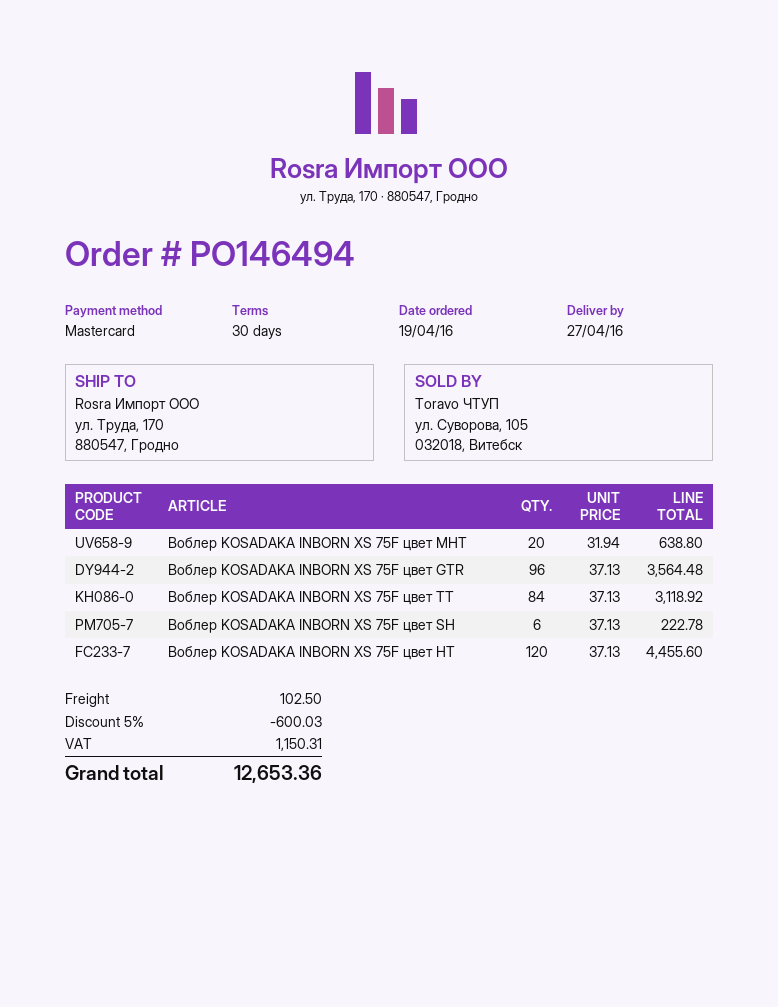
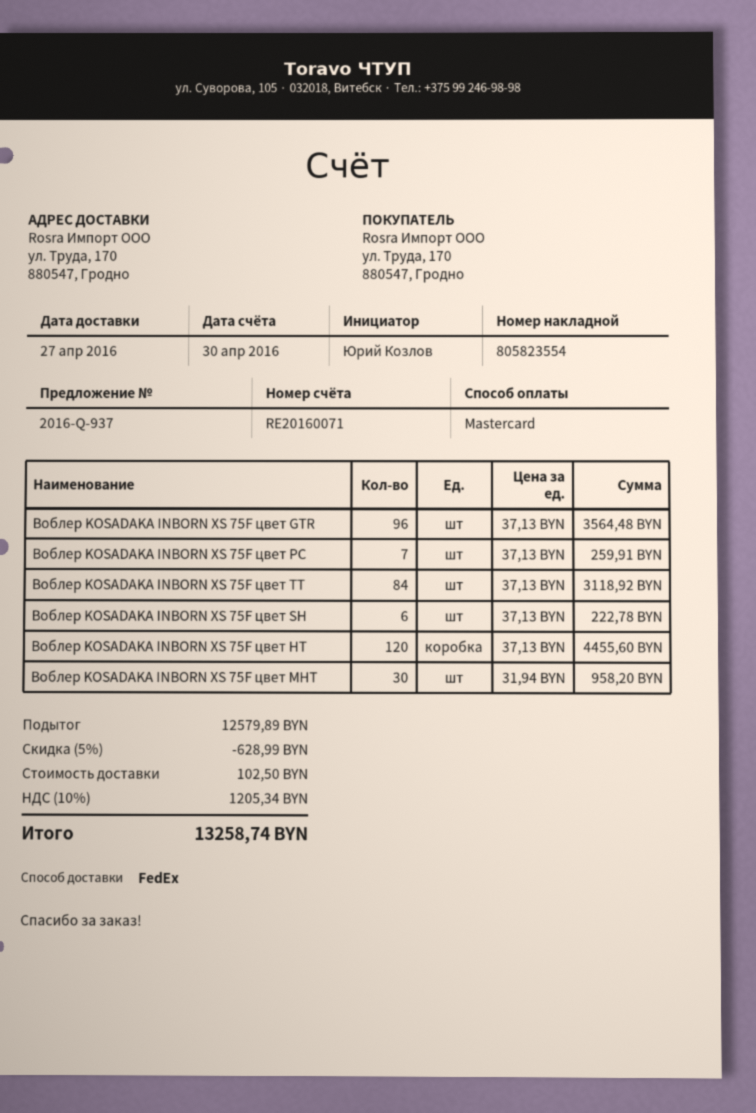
Воблер KOSADAKA INBORN XS 75F цвет MHT: 20 x 31.94 = 638.80 -> 30 x 31.94 = 958.20
Воблер KOSADAKA INBORN XS 75F цвет PC: none -> 7 x 37.13 = 259.91
discount: 5% = 600.03 -> 5% = 628.99
tax: 1150.31 -> 1205.34
total: 12653.36 -> 13258.74

